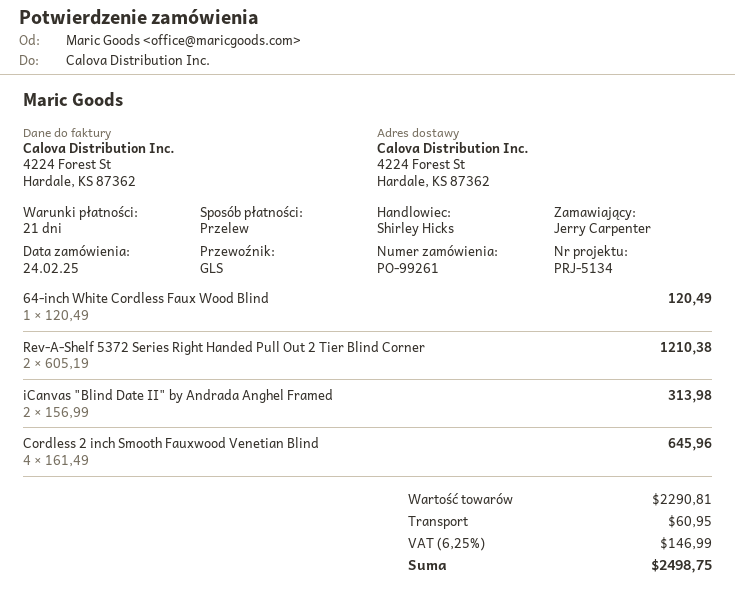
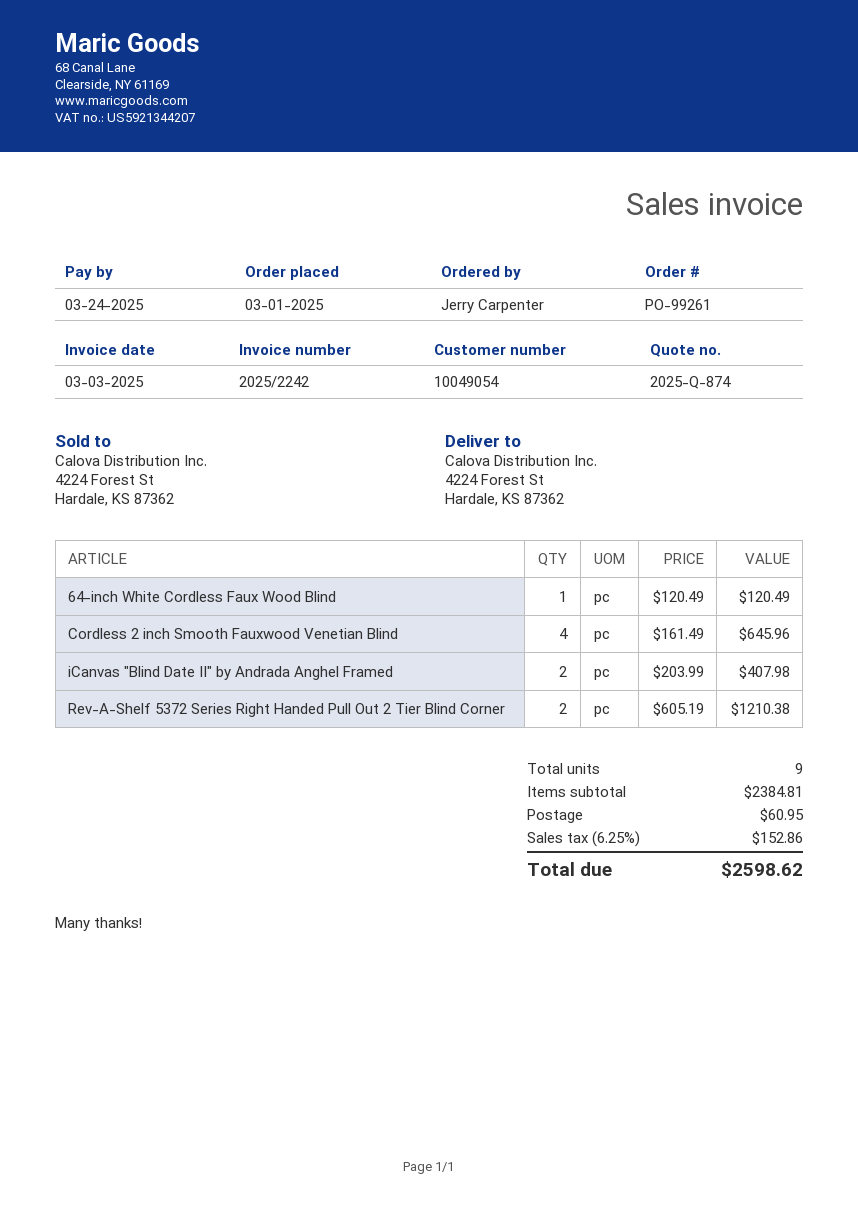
order date: 2025-02-24 -> 2025-03-01
iCanvas "Blind Date II" by Andrada Anghel Framed: 2 x 156.99 = 313.98 -> 2 x 203.99 = 407.98
subtotal: 2290.81 -> 2384.81
tax: 6.25% = 146.99 -> 6.25% = 152.86
total: 2498.75 -> 2598.62

